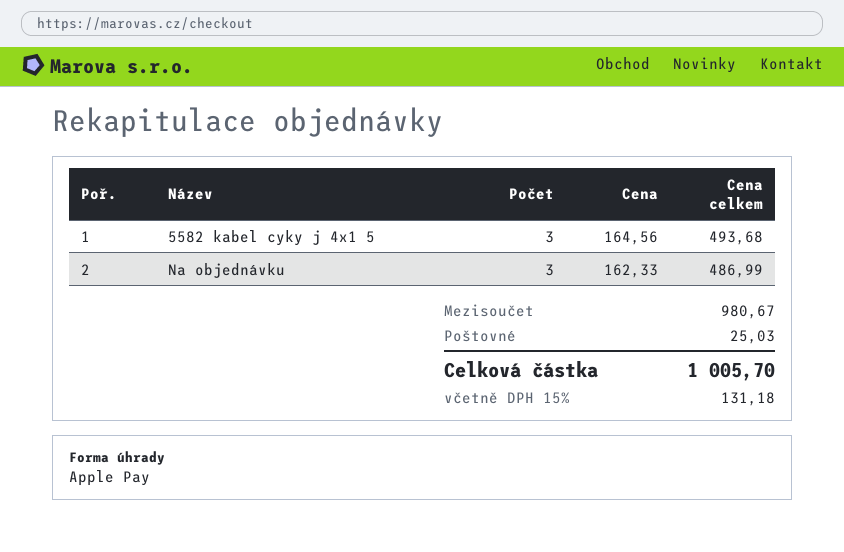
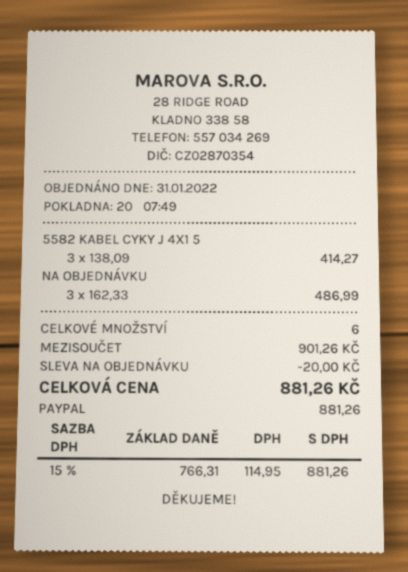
payment method: Apple Pay -> PayPal
5582 kabel cyky j 4x1 5: 3 x 164.56 = 493.68 -> 3 x 138.09 = 414.27
subtotal: 980.67 -> 901.26
discount: none -> 20.00
shipping: 25.03 -> none
tax: 15% = 131.18 -> 15% = 114.95
total: 1005.70 -> 881.26

